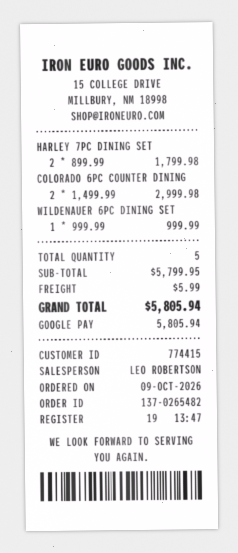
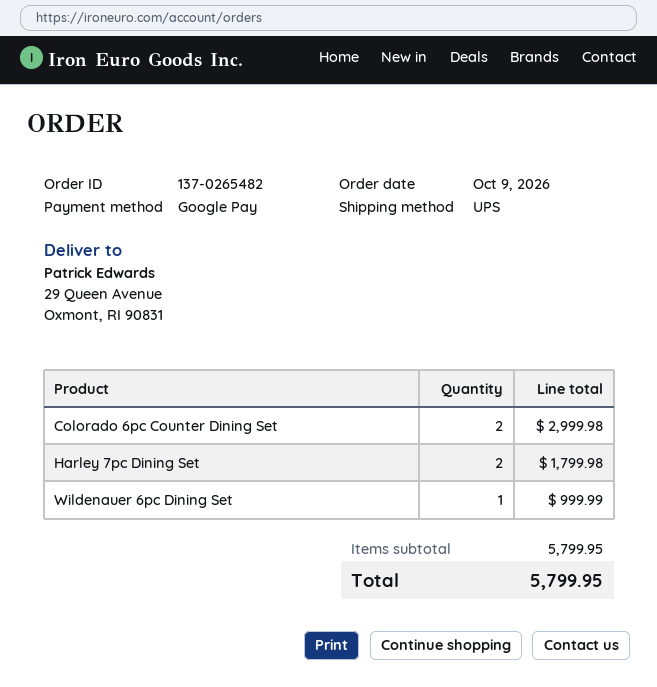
shipping: 5.99 -> none
total: 5805.94 -> 5799.95

